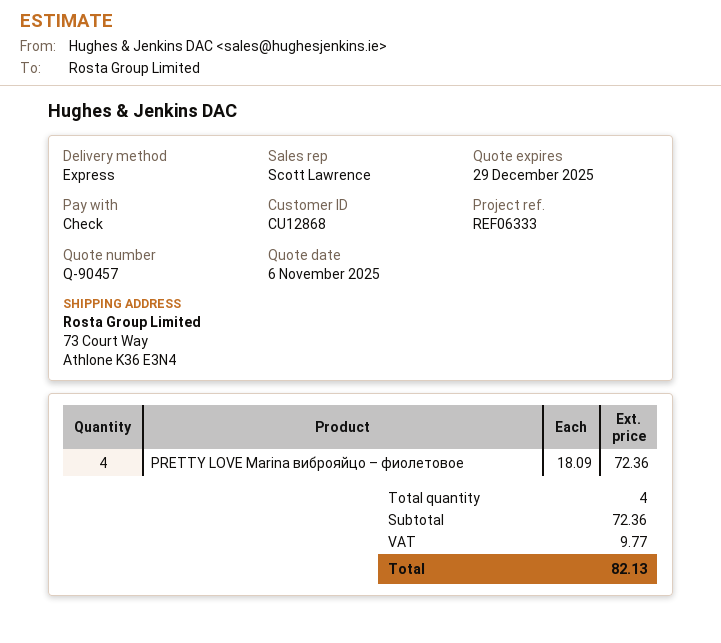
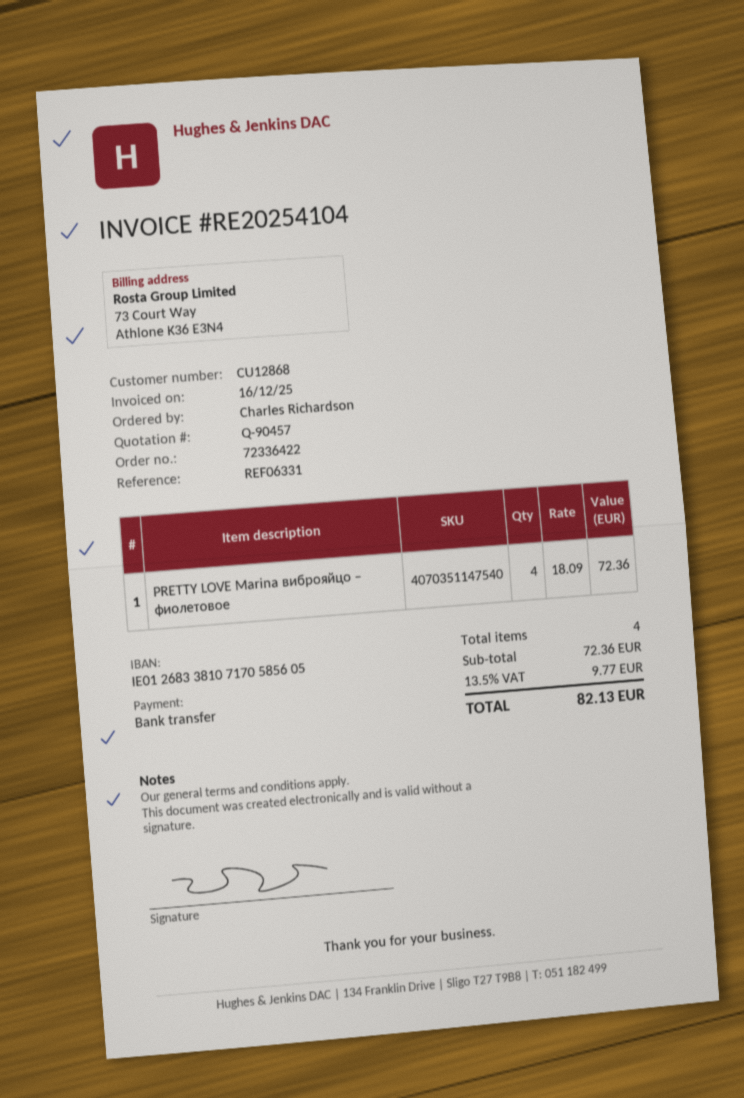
reference: REF06333 -> REF06331
payment method: cheque -> bank transfer

